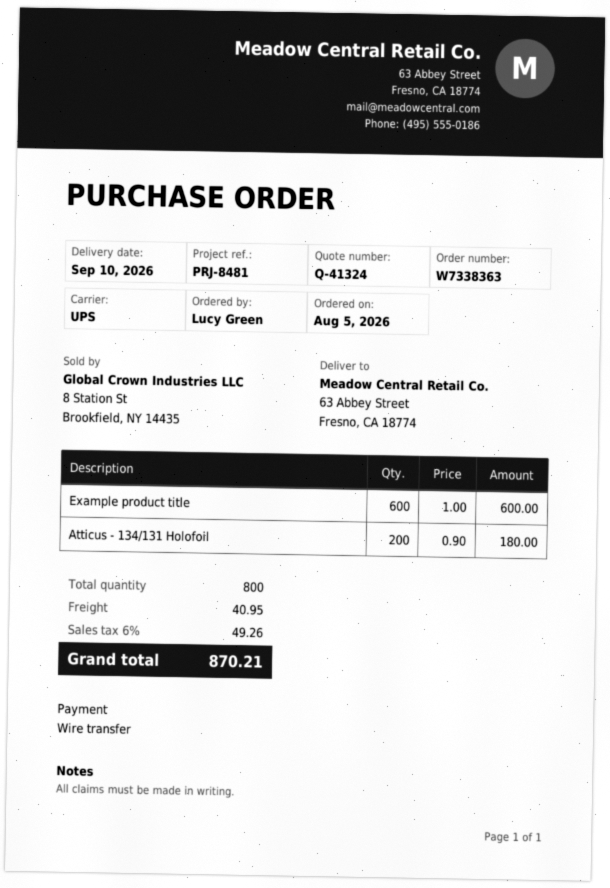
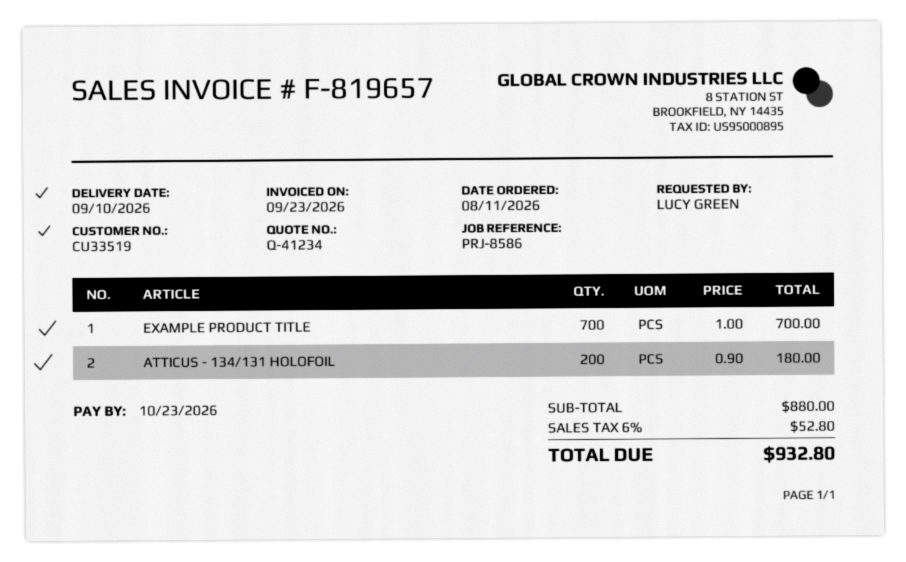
quote number: Q-41324 -> Q-41234
order date: 2026-08-05 -> 2026-08-11
reference: PRJ-8481 -> PRJ-8586
Example product title: 600 x 1.00 = 600.00 -> 700 x 1.00 = 700.00
shipping: 40.95 -> none
tax: 6% = 49.26 -> 6% = 52.80
total: 870.21 -> 932.80

